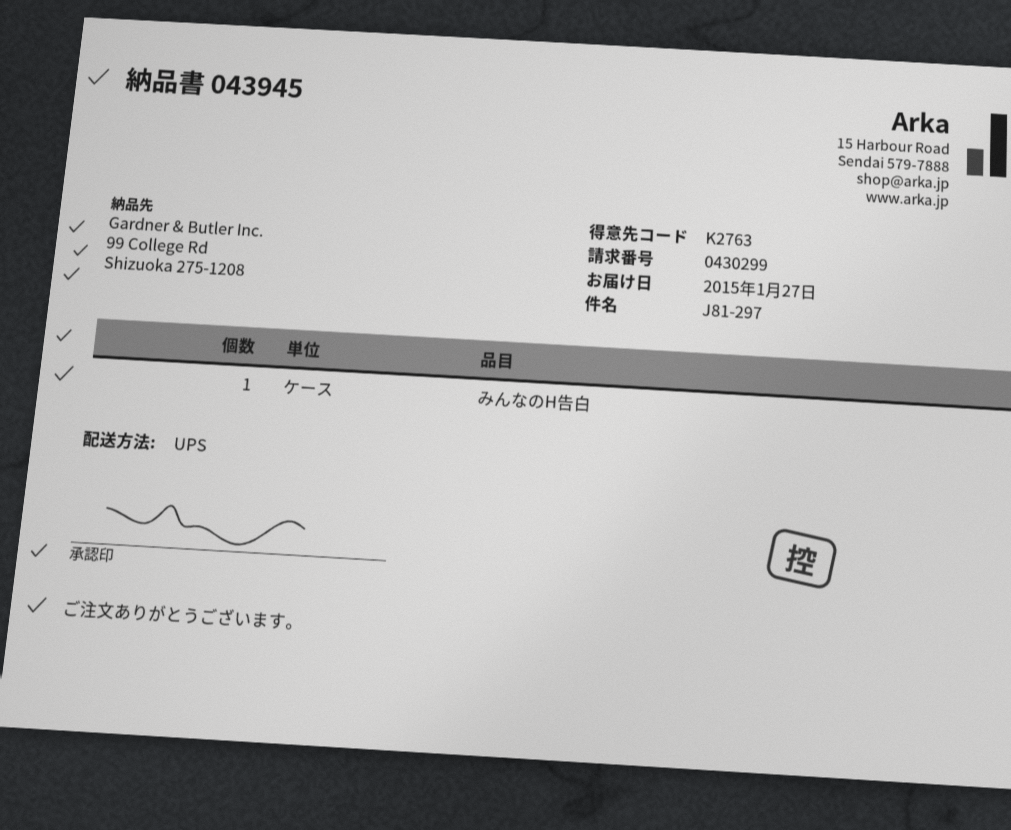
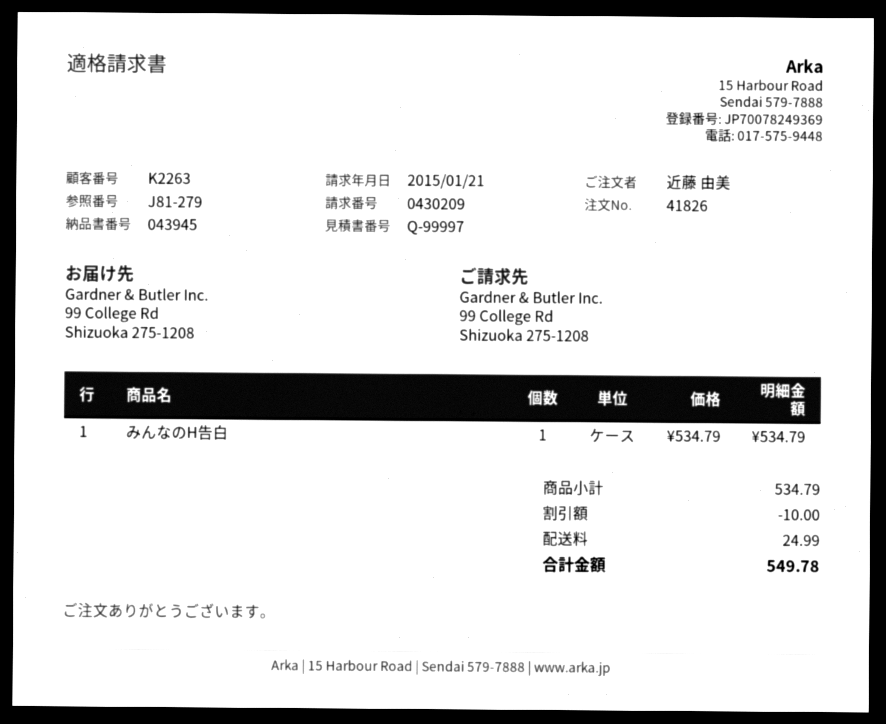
invoice number: 0430299 -> 0430209
customer number: K2763 -> K2263
reference: J81-297 -> J81-279

